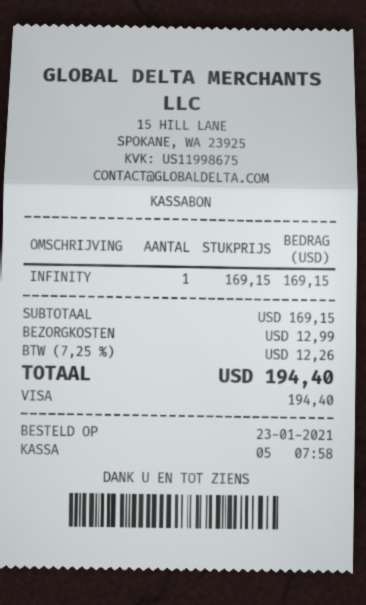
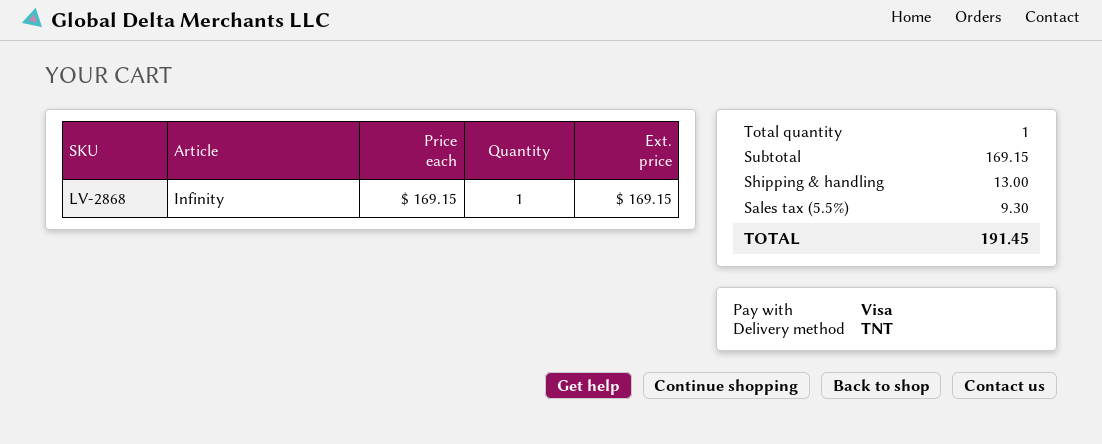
shipping: 12.99 -> 13.00
tax: 7.25% = 12.26 -> 5.5% = 9.30
total: 194.40 -> 191.45

